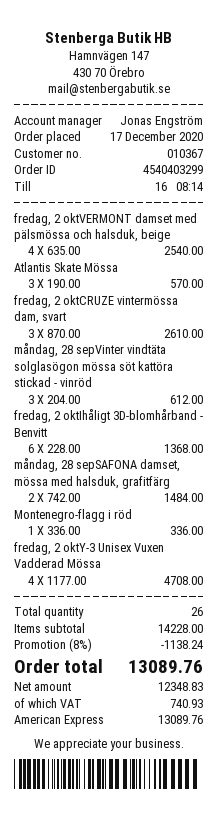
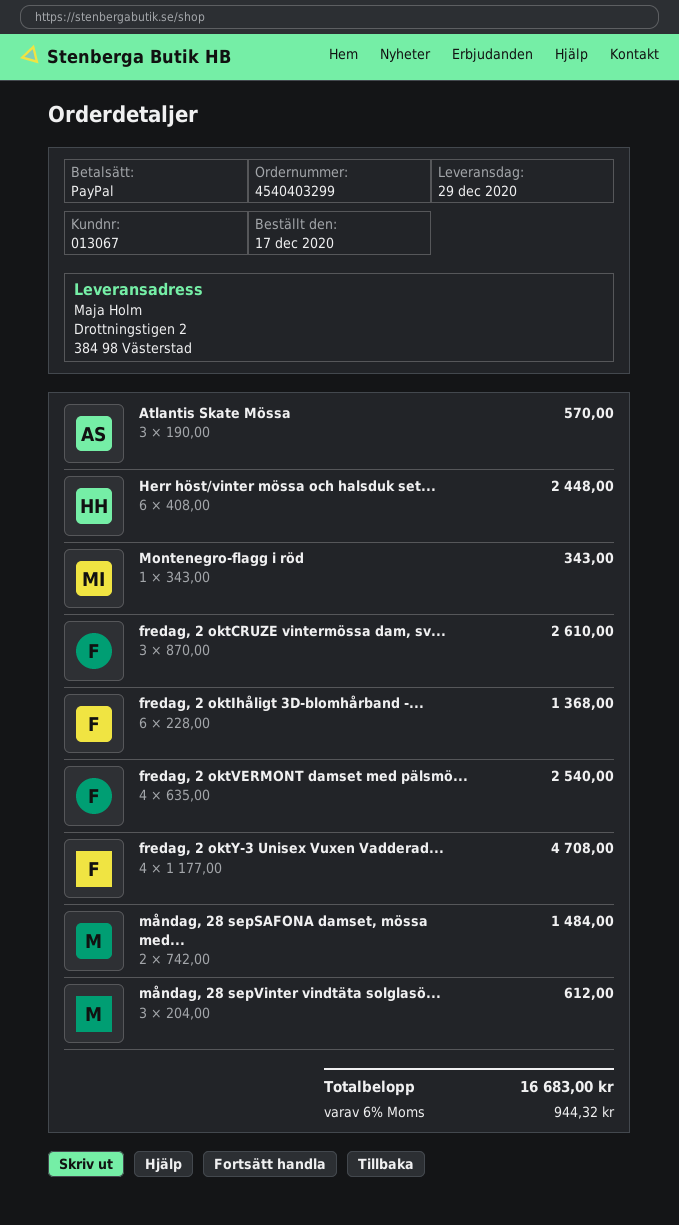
customer number: 010367 -> 013067
payment method: American Express -> PayPal
Montenegro-flagg i röd: 1 x 336.00 = 336.00 -> 1 x 343.00 = 343.00
Herr höst/vinter mössa och halsduk set...: none -> 6 x 408.00 = 2448.00
discount: 8% = 1138.24 -> none
tax: 740.93 -> 944.32
total: 13089.76 -> 16683.00

